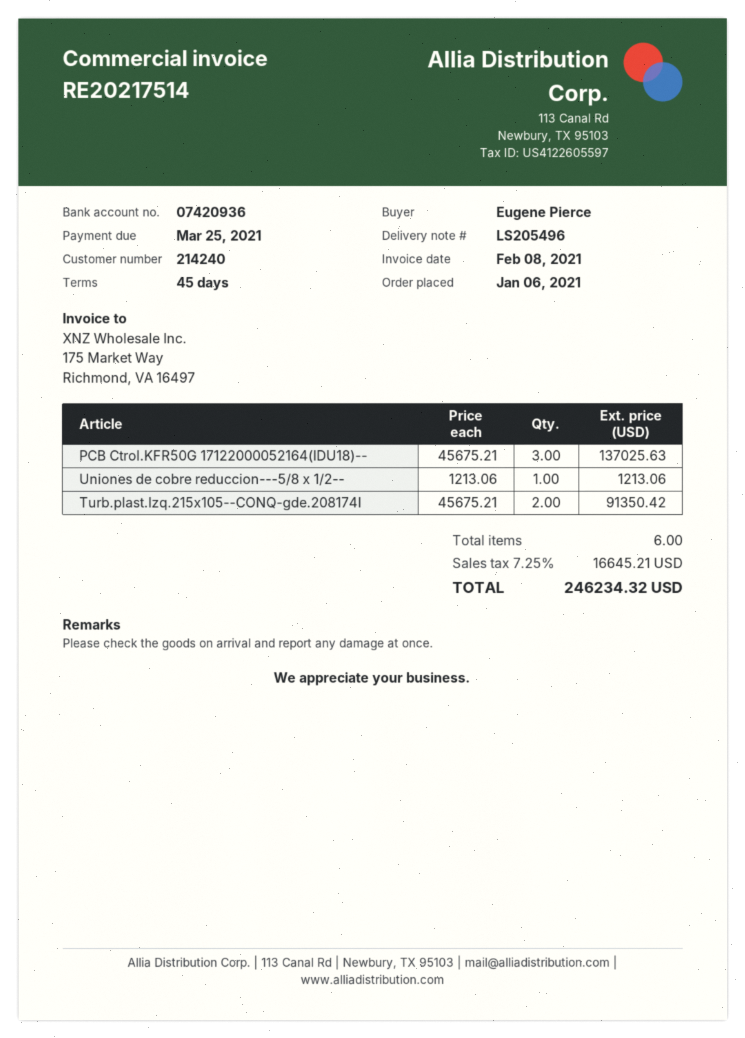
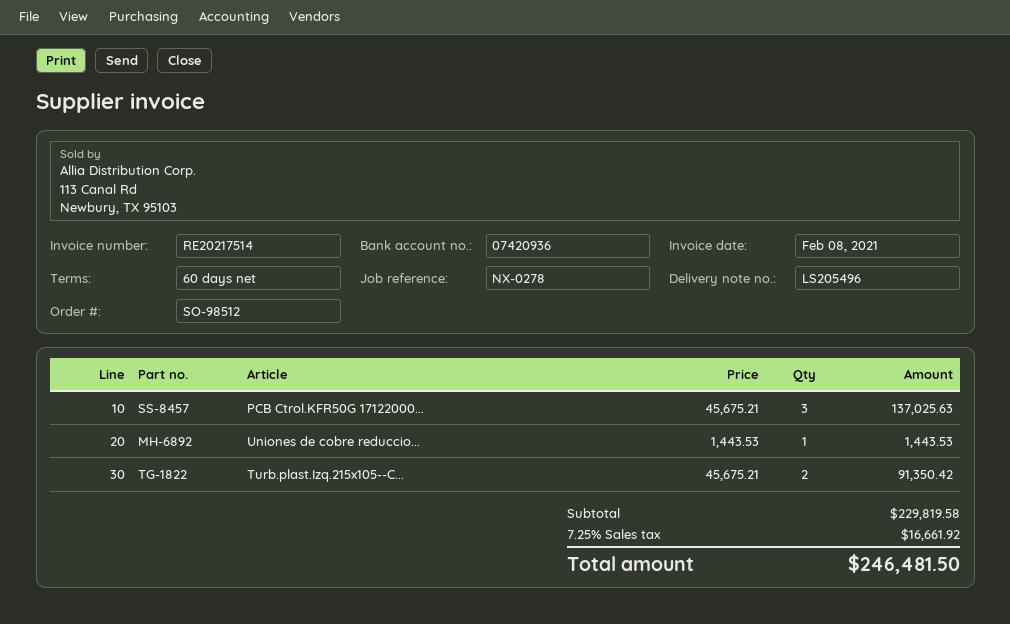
payment terms: 45 days -> 60 days
Uniones de cobre reduccion---5/8 x 1/2--: 1 x 1213.06 = 1213.06 -> 1 x 1443.53 = 1443.53
tax: 7.25% = 16645.21 -> 7.25% = 16661.92
total: 246234.32 -> 246481.50

